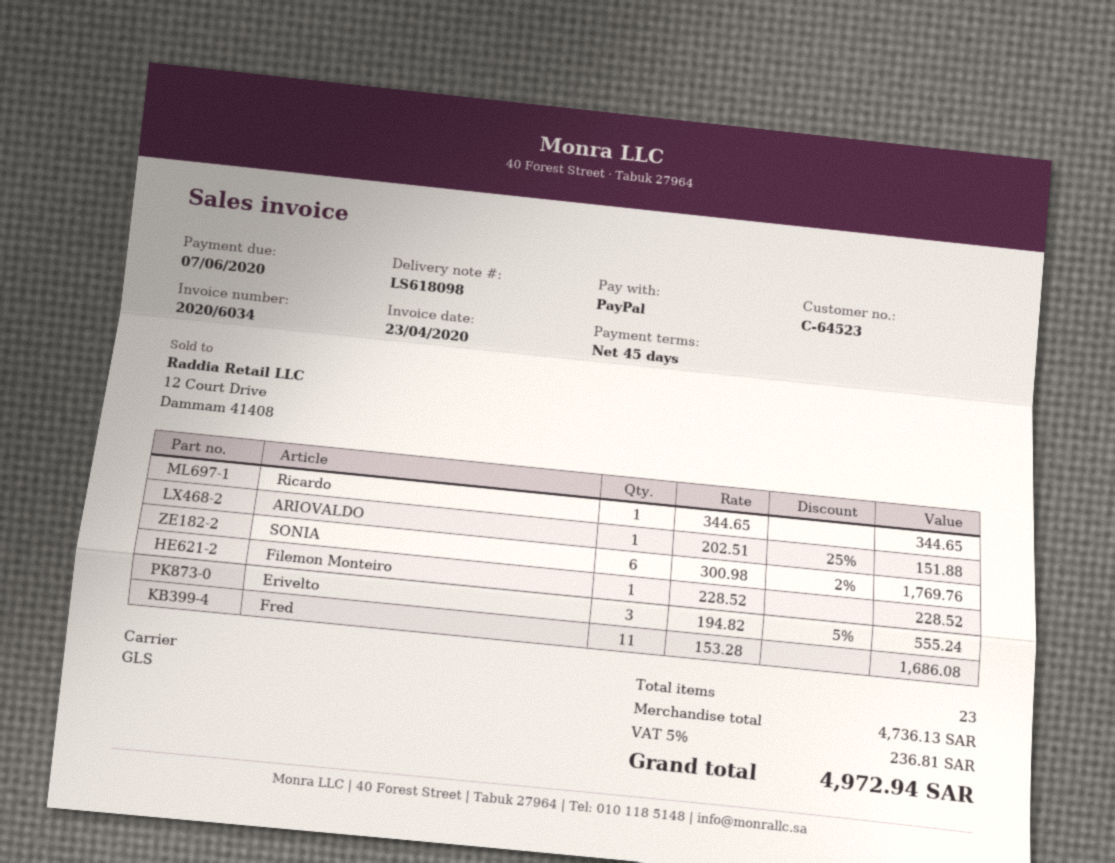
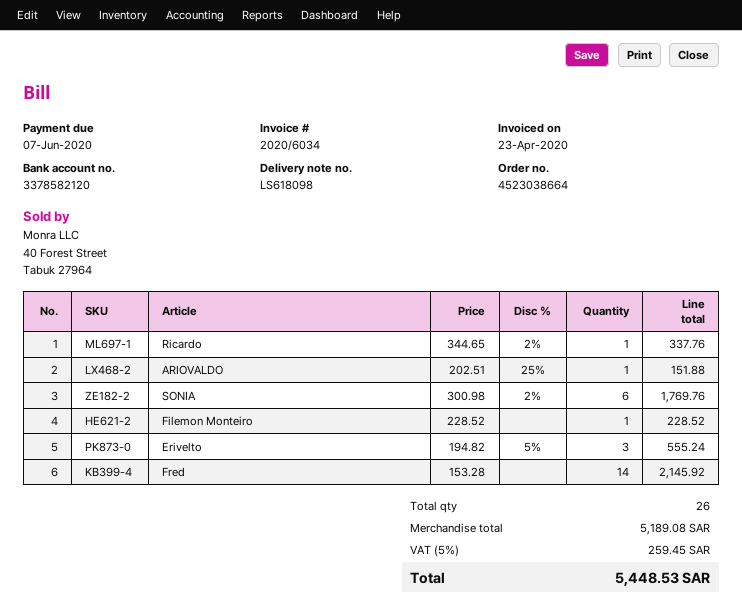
Ricardo: 1 x 344.65 = 344.65 -> 1 x 344.65 - 2% = 337.76
Fred: 11 x 153.28 = 1686.08 -> 14 x 153.28 = 2145.92
total quantity: 23 -> 26
subtotal: 4736.13 -> 5189.08
tax: 5% = 236.81 -> 5% = 259.45
total: 4972.94 -> 5448.53

